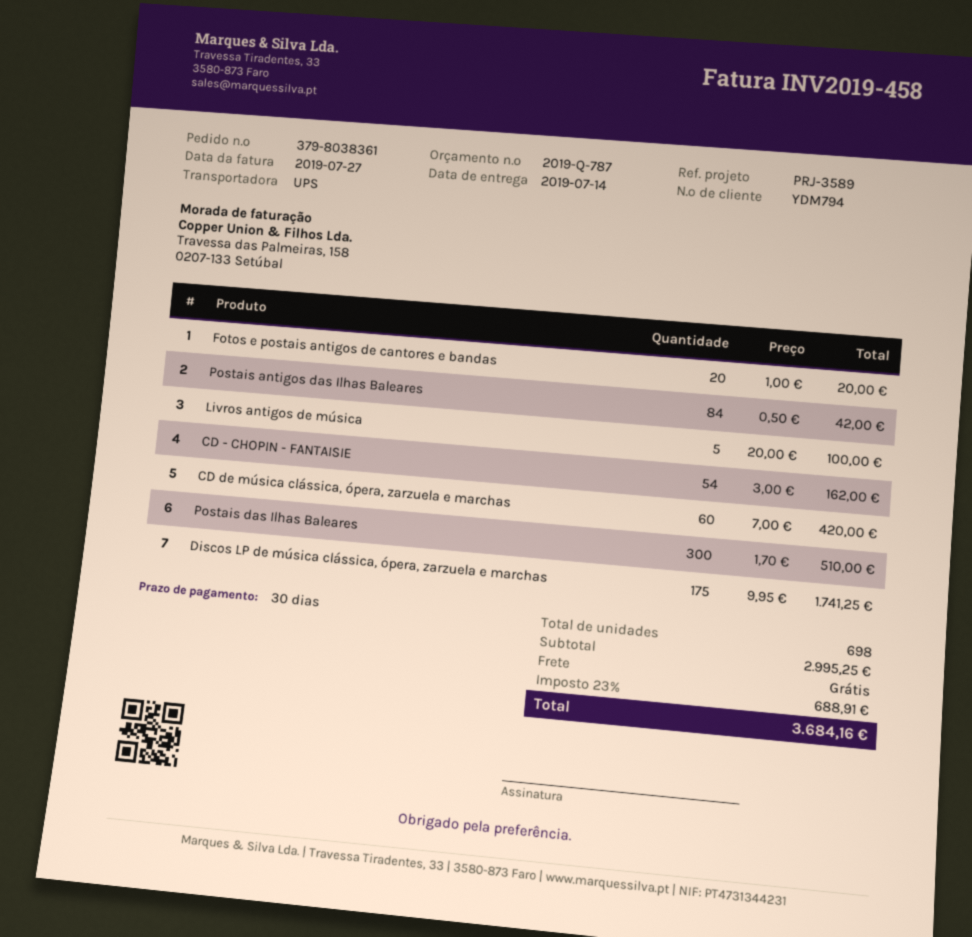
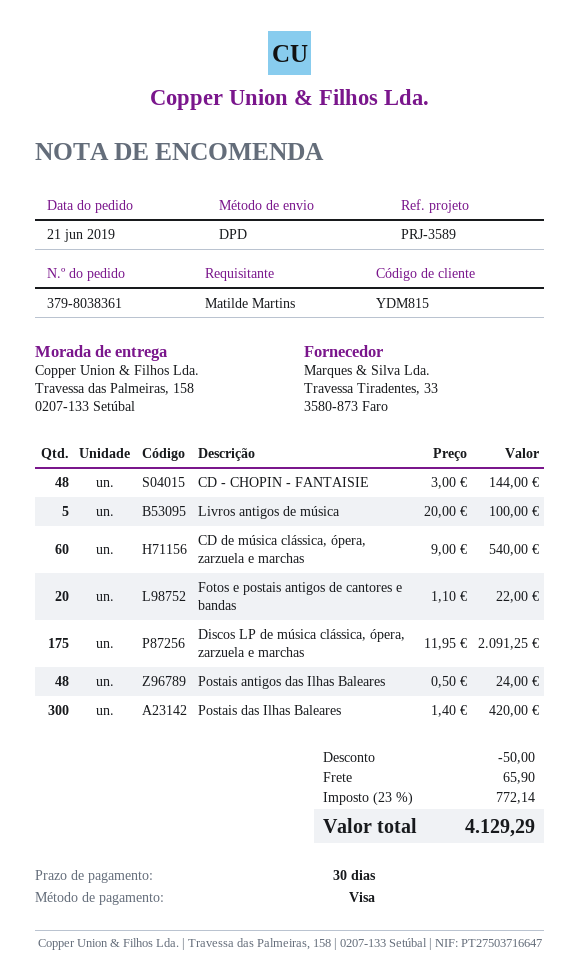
customer number: YDM794 -> YDM815
shipping method: UPS -> DPD
Fotos e postais antigos de cantores e bandas: 20 x 1.00 = 20.00 -> 20 x 1.10 = 22.00
Postais antigos das Ilhas Baleares: 84 x 0.50 = 42.00 -> 48 x 0.50 = 24.00
CD - CHOPIN - FANTAISIE: 54 x 3.00 = 162.00 -> 48 x 3.00 = 144.00
CD de música clássica, ópera, zarzuela e marchas: 60 x 7.00 = 420.00 -> 60 x 9.00 = 540.00
Postais das Ilhas Baleares: 300 x 1.70 = 510.00 -> 300 x 1.40 = 420.00
Discos LP de música clássica, ópera, zarzuela e marchas: 175 x 9.95 = 1741.25 -> 175 x 11.95 = 2091.25
discount: none -> 50.00
shipping: 0.00 -> 65.90
tax: 23% = 688.91 -> 23% = 772.14
total: 3684.16 -> 4129.29

